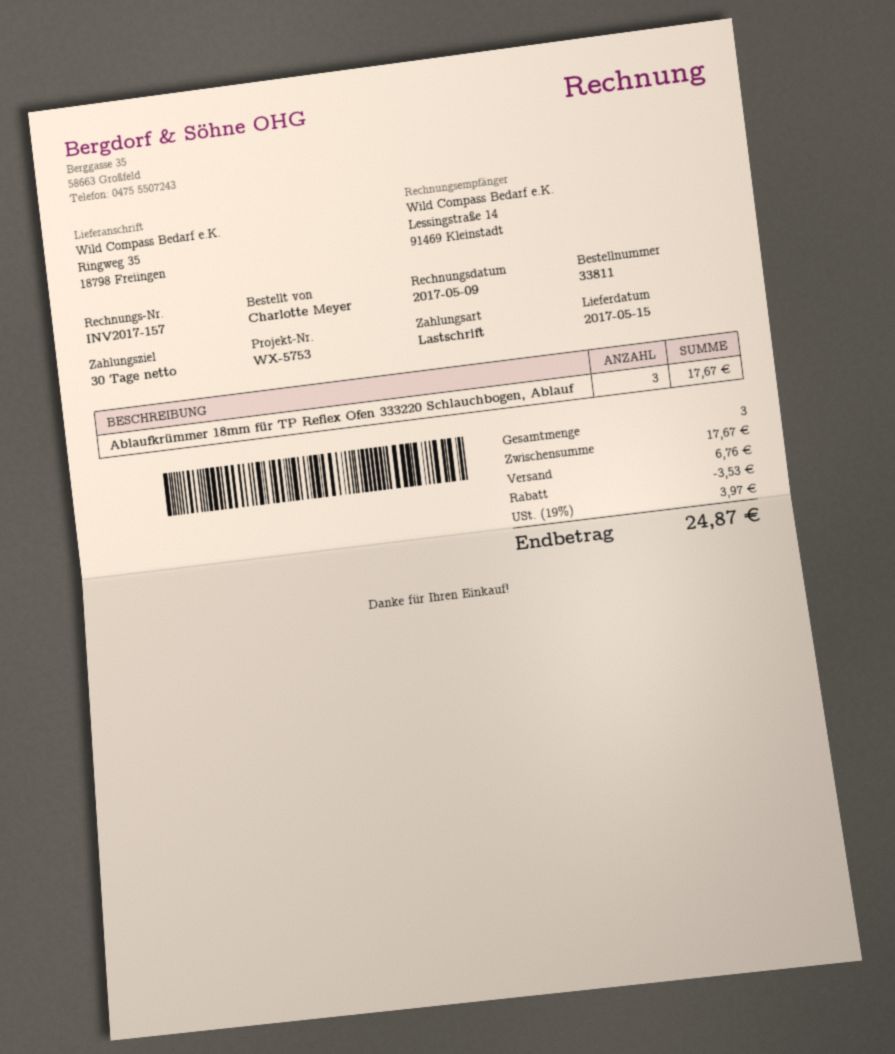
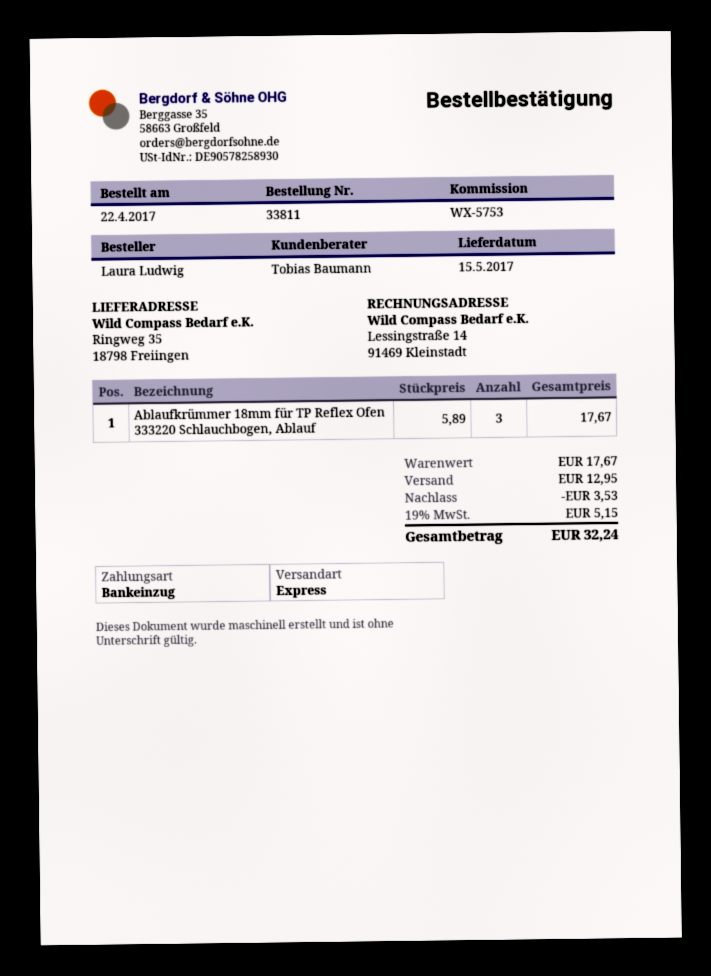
ordered by: Charlotte Meyer -> Laura Ludwig
shipping: 6.76 -> 12.95
tax: 19% = 3.97 -> 19% = 5.15
total: 24.87 -> 32.24

